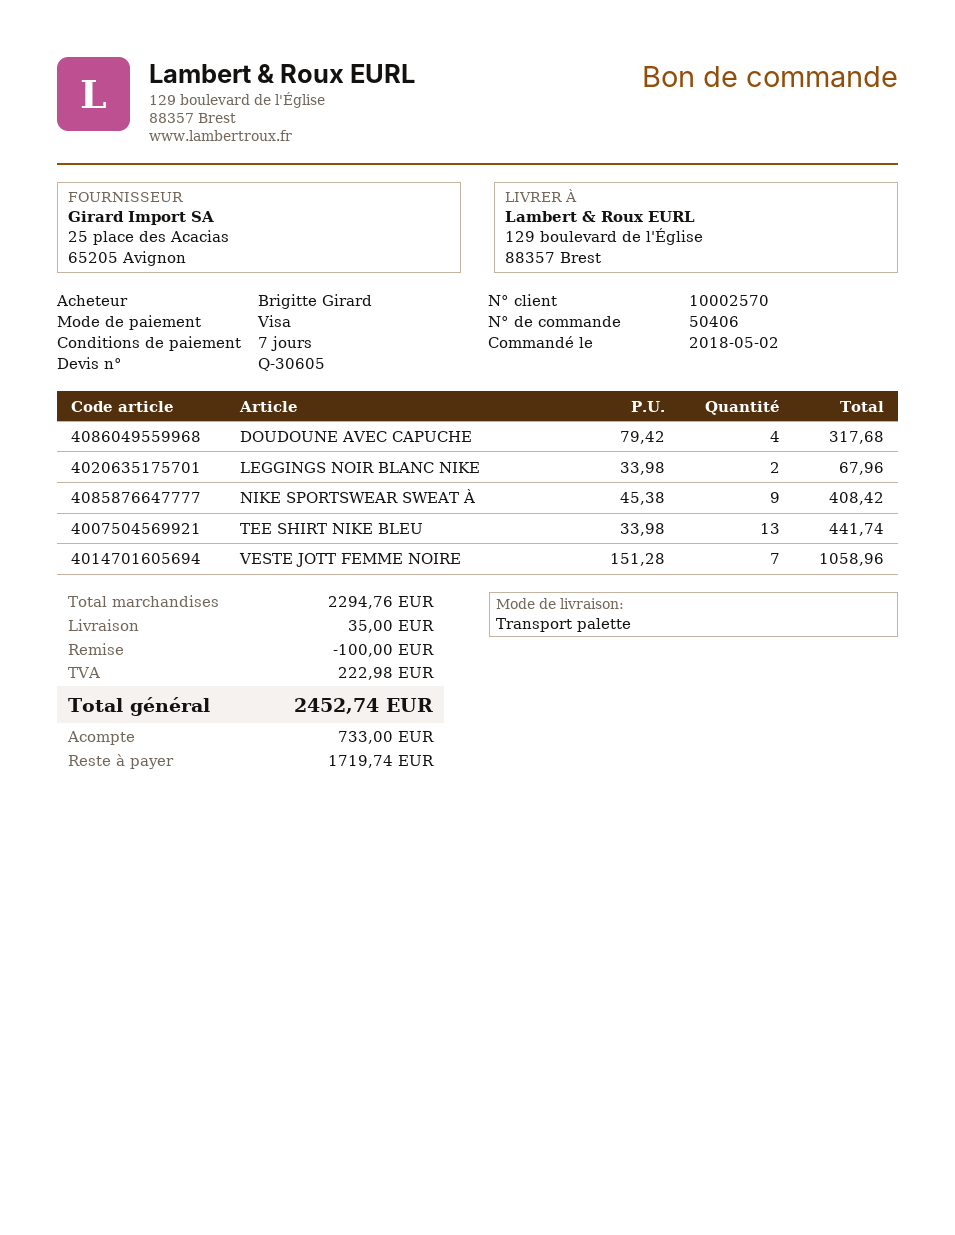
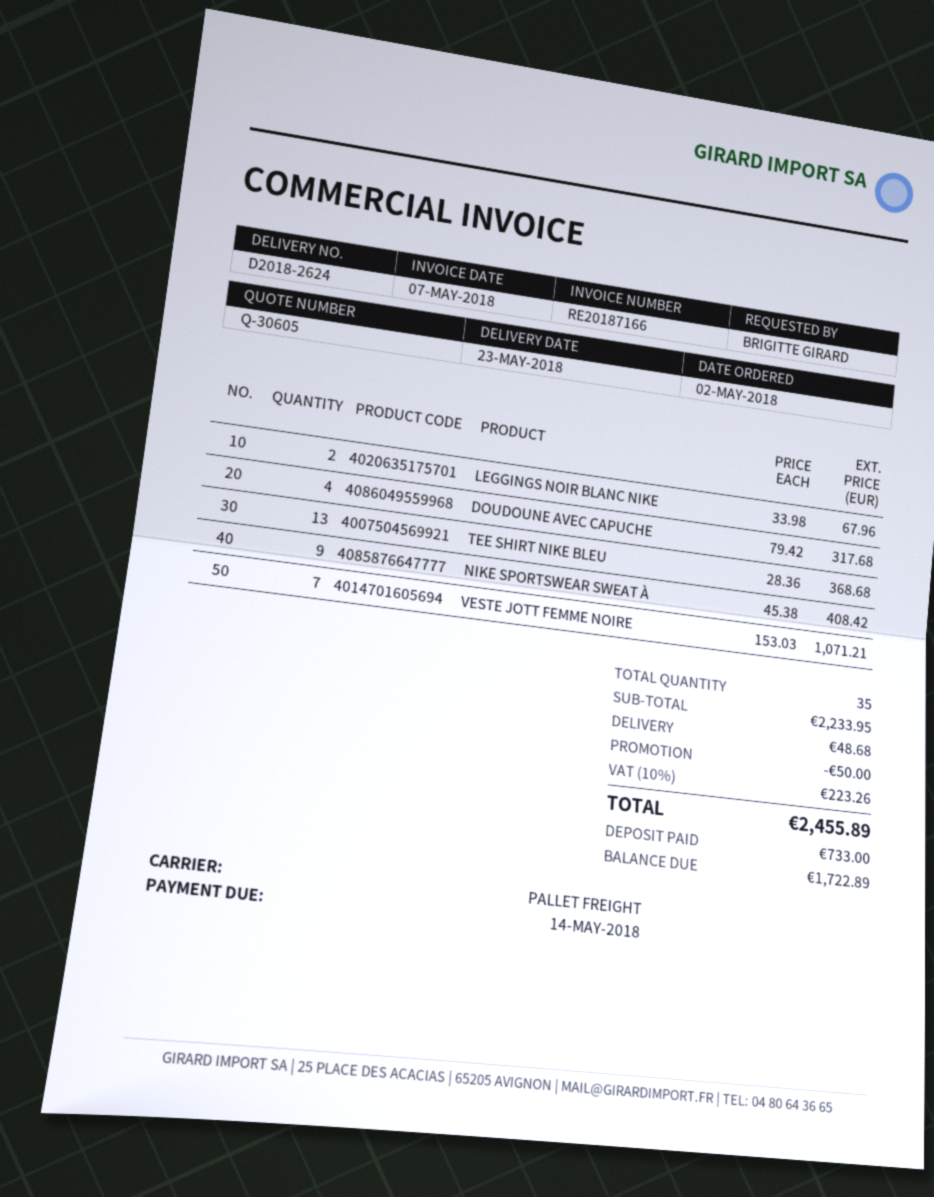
TEE SHIRT NIKE BLEU: 13 x 33.98 = 441.74 -> 13 x 28.36 = 368.68
VESTE JOTT FEMME NOIRE: 7 x 151.28 = 1058.96 -> 7 x 153.03 = 1071.21
subtotal: 2294.76 -> 2233.95
discount: 100.00 -> 50.00
shipping: 35.00 -> 48.68
tax: 222.98 -> 223.26
total: 2452.74 -> 2455.89
balance: 1719.74 -> 1722.89

